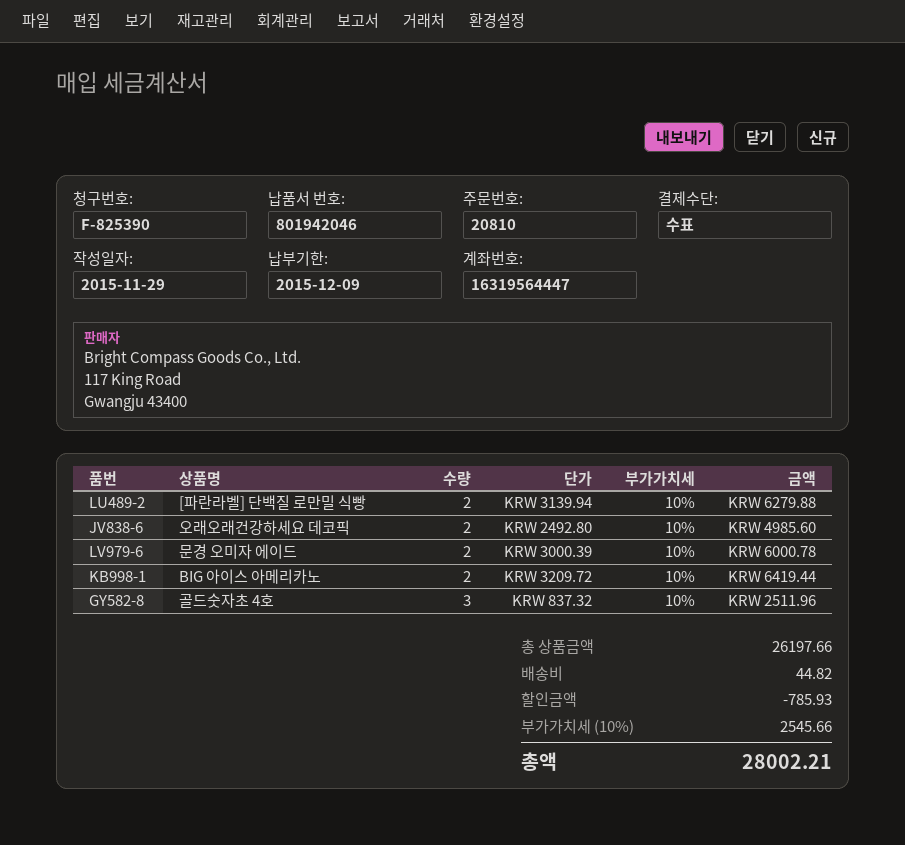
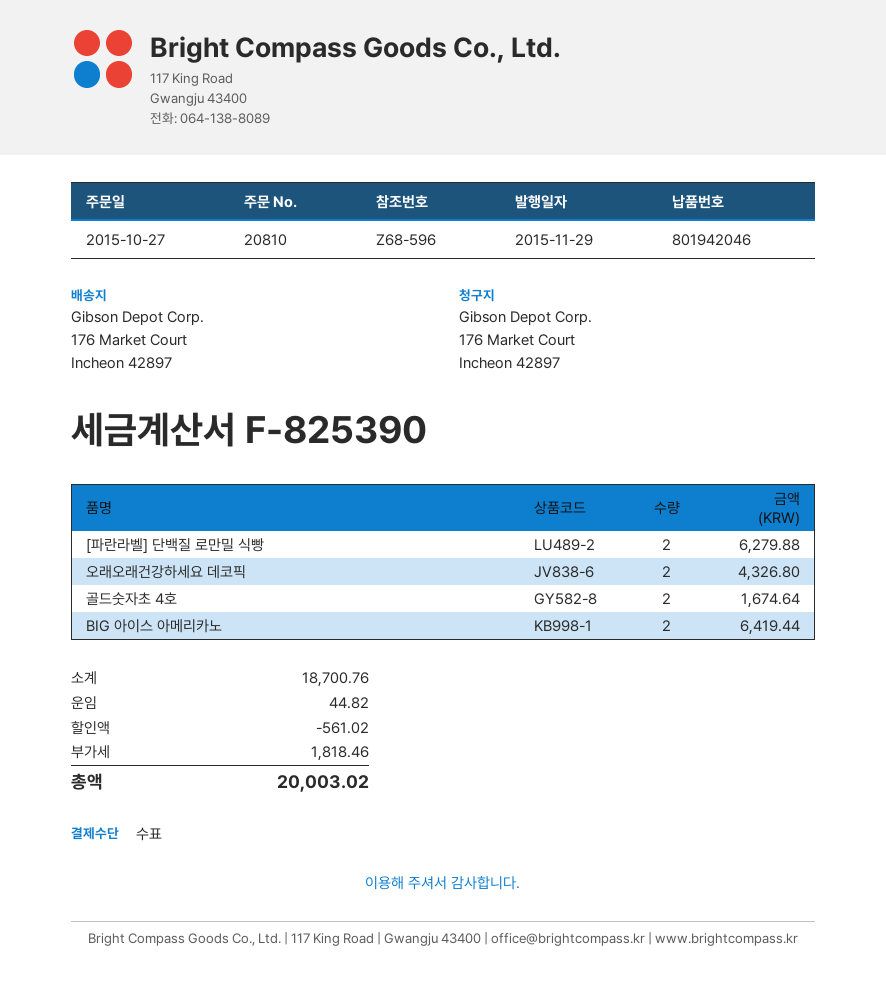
오래오래건강하세요 데코픽: 2 for 4985.60 -> 2 for 4326.80
문경 오미자 에이드: 2 for 6000.78 -> none
골드숫자초 4호: 3 for 2511.96 -> 2 for 1674.64
subtotal: 26197.66 -> 18700.76
discount: 785.93 -> 561.02
tax: 2545.66 -> 1818.46
total: 28002.21 -> 20003.02

